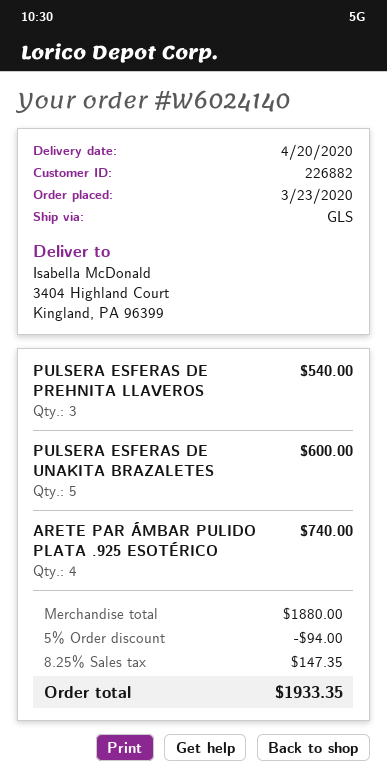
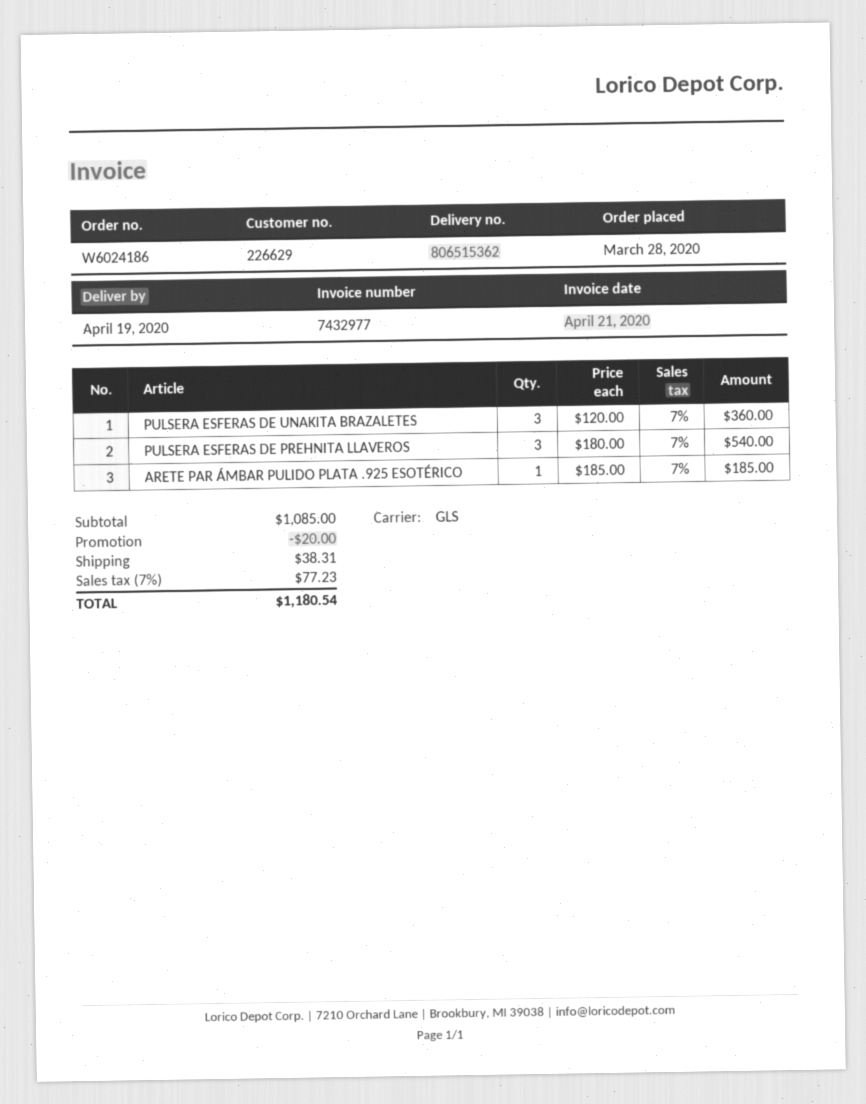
order number: W6024140 -> W6024186
order date: 2020-03-23 -> 2020-03-28
delivery date: 2020-04-20 -> 2020-04-19
customer number: 226882 -> 226629
PULSERA ESFERAS DE UNAKITA BRAZALETES: 5 for 600.00 -> 3 for 360.00
ARETE PAR ÁMBAR PULIDO PLATA .925 ESOTÉRICO: 4 for 740.00 -> 1 for 185.00
subtotal: 1880.00 -> 1085.00
discount: 94.00 -> 20.00
shipping: none -> 38.31
tax: 8.25% = 147.35 -> 7% = 77.23
total: 1933.35 -> 1180.54

